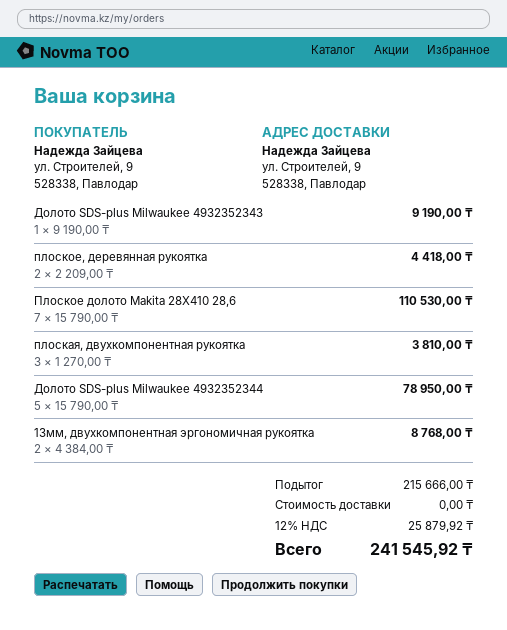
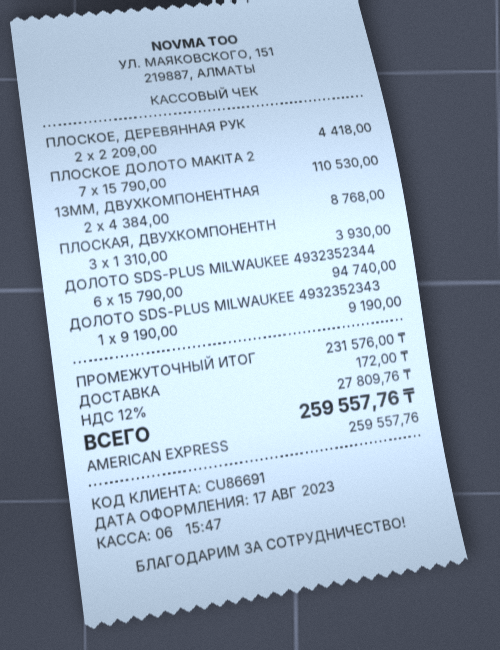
плоская, двухкомпонентная рукоятка: 3 x 1270.00 = 3810.00 -> 3 x 1310.00 = 3930.00
Долото SDS-plus Milwaukee 4932352344: 5 x 15790.00 = 78950.00 -> 6 x 15790.00 = 94740.00
subtotal: 215666.00 -> 231576.00
shipping: 0.00 -> 172.00
tax: 12% = 25879.92 -> 12% = 27809.76
total: 241545.92 -> 259557.76

